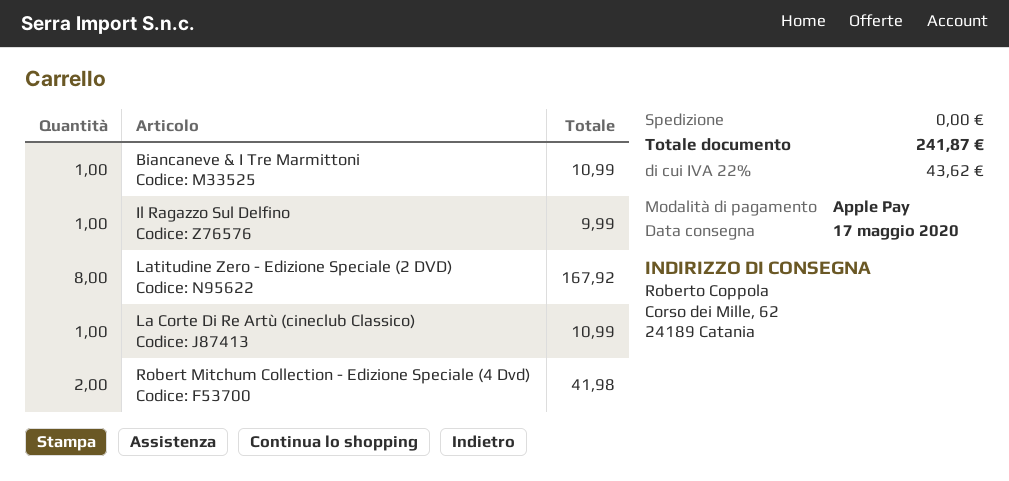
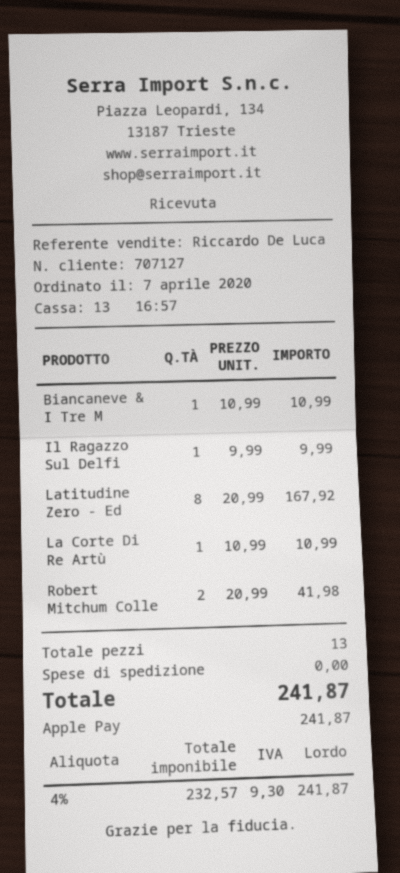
tax: 22% = 43.62 -> 4% = 9.30

